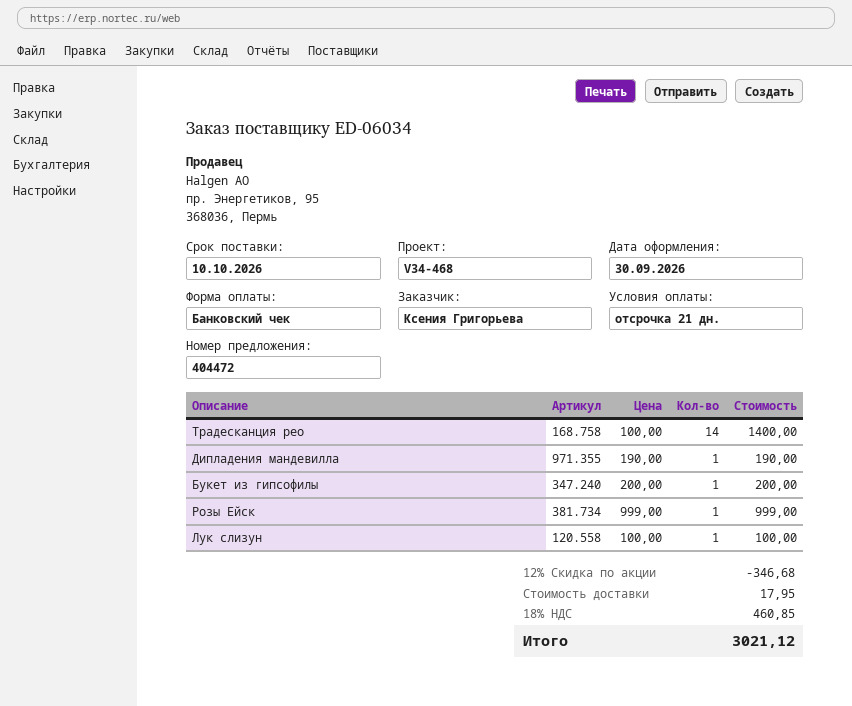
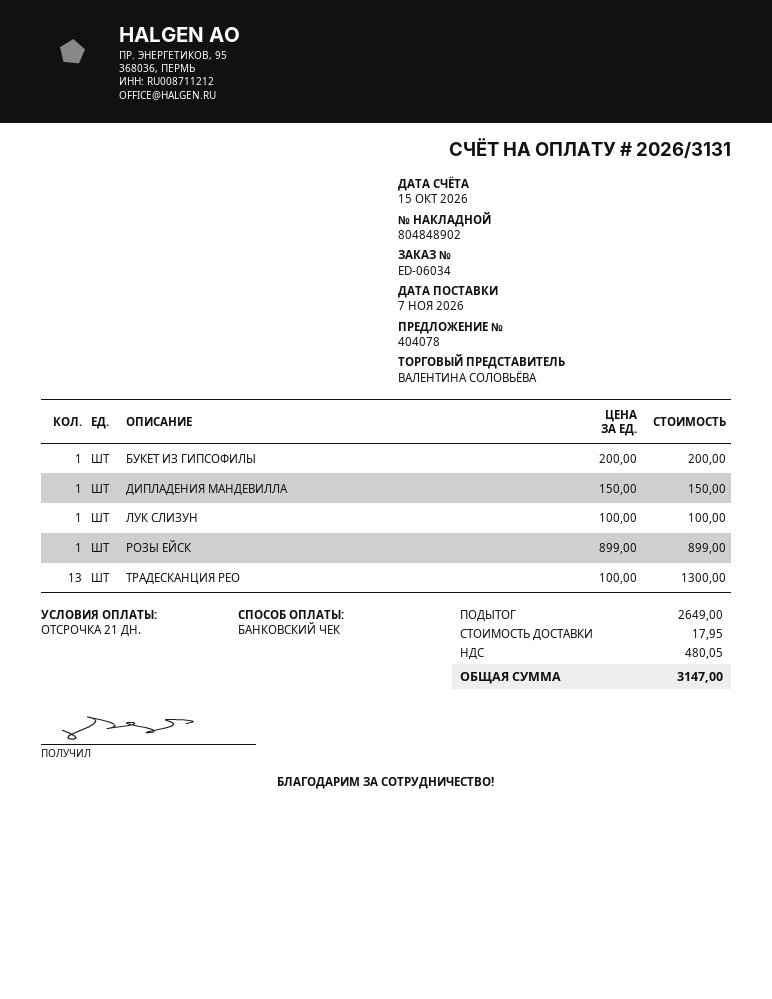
quote number: 404472 -> 404078
delivery date: 2026-10-10 -> 2026-11-07
Традесканция рео: 14 x 100.00 = 1400.00 -> 13 x 100.00 = 1300.00
Дипладения мандевилла: 1 x 190.00 = 190.00 -> 1 x 150.00 = 150.00
Розы Ейск: 1 x 999.00 = 999.00 -> 1 x 899.00 = 899.00
discount: 12% = 346.68 -> none
tax: 460.85 -> 480.05
total: 3021.12 -> 3147.00

